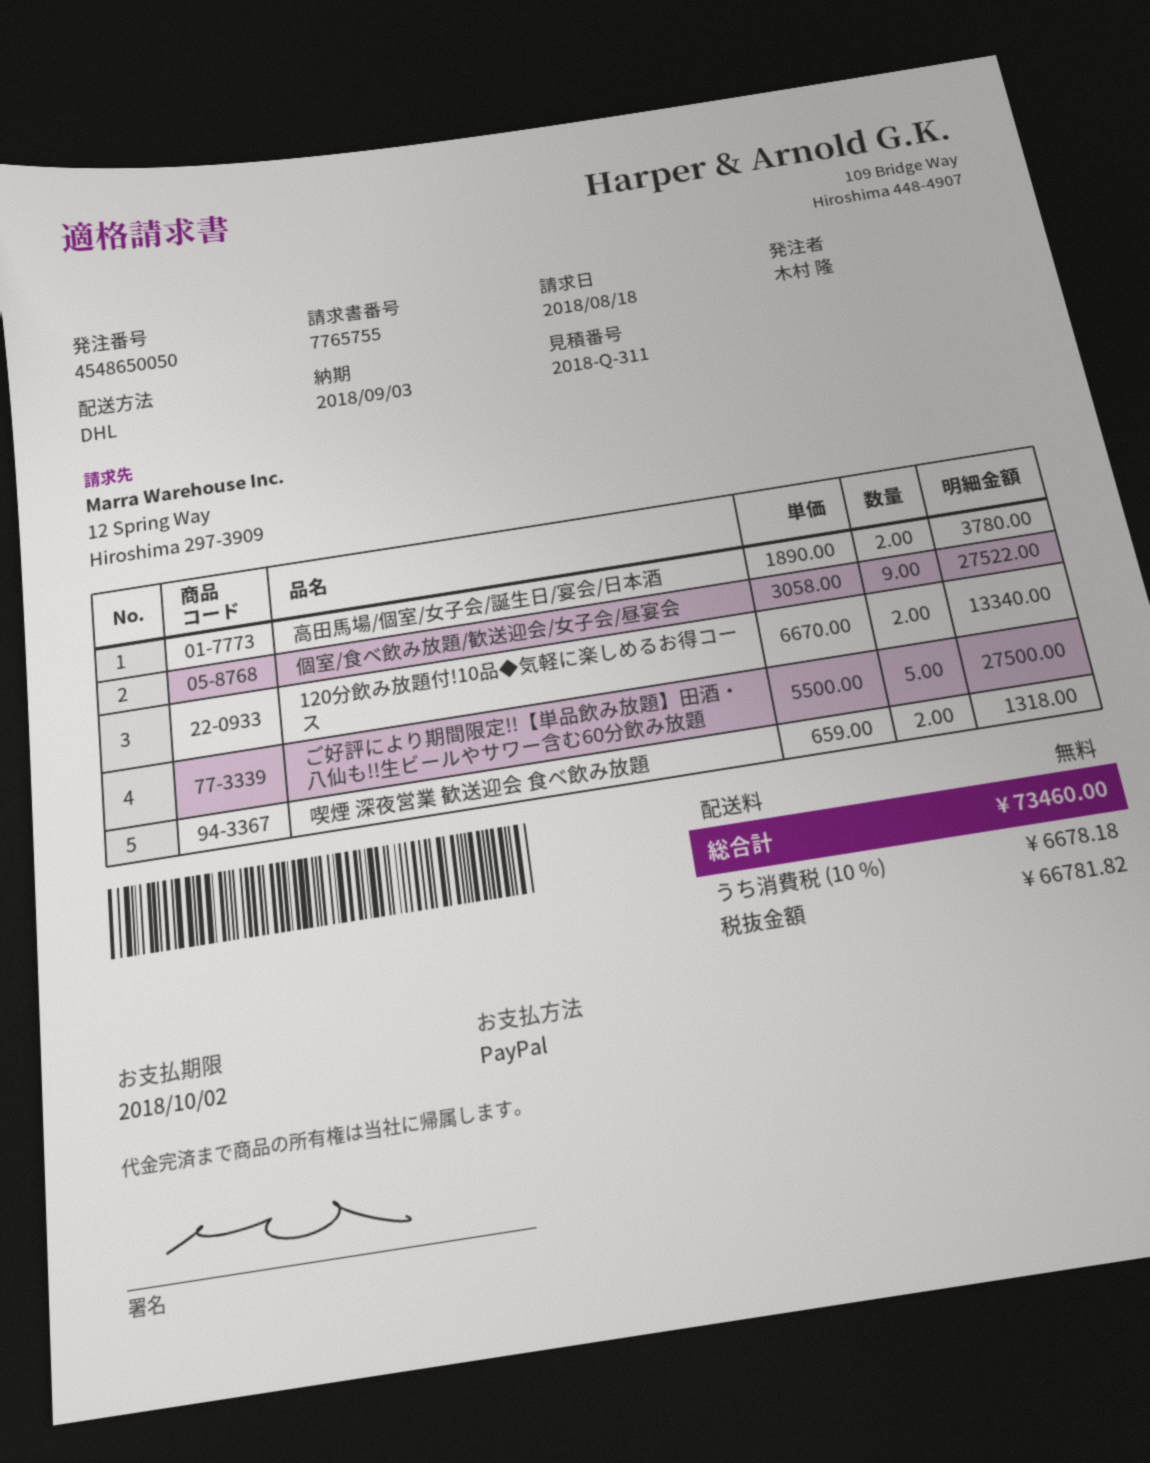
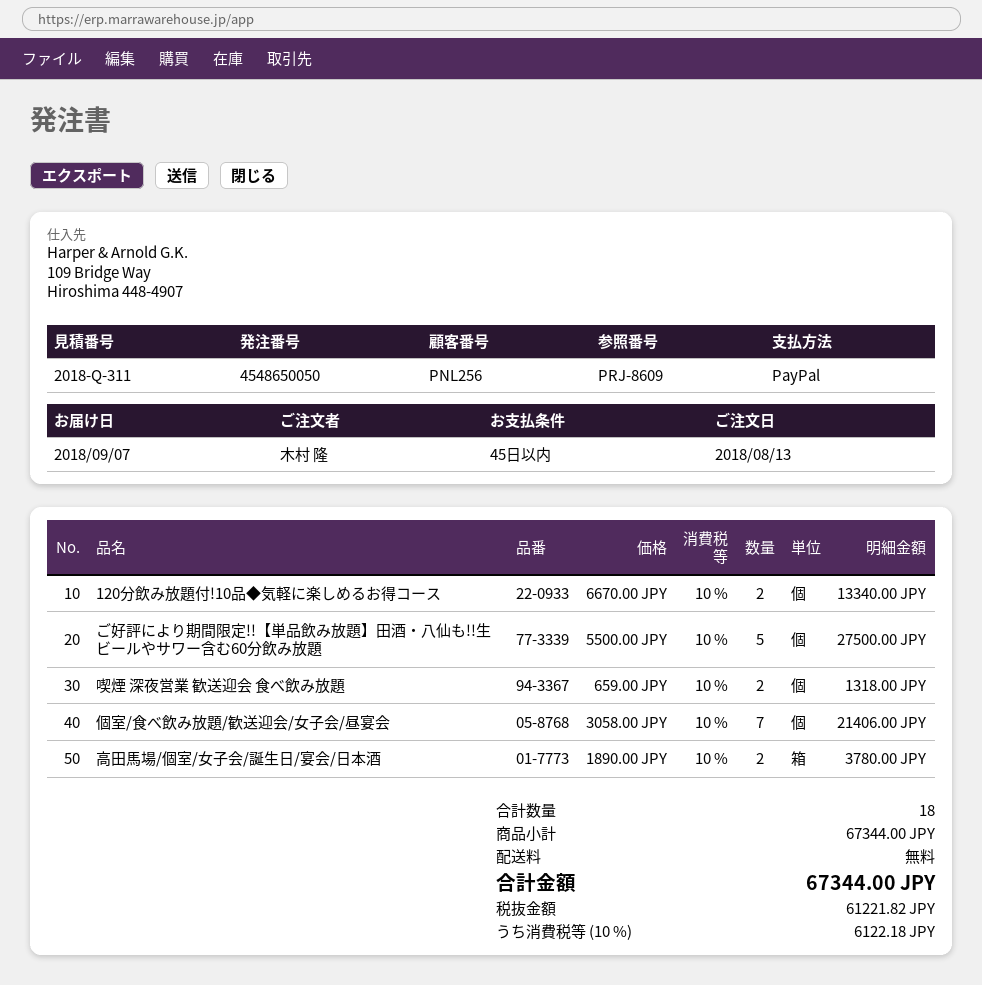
delivery date: 2018-09-03 -> 2018-09-07
個室/食べ飲み放題/歓送迎会/女子会/昼宴会: 9 x 3058.00 = 27522.00 -> 7 x 3058.00 = 21406.00
net: 66781.82 -> 61221.82
tax: 10% = 6678.18 -> 10% = 6122.18
total: 73460.00 -> 67344.00

